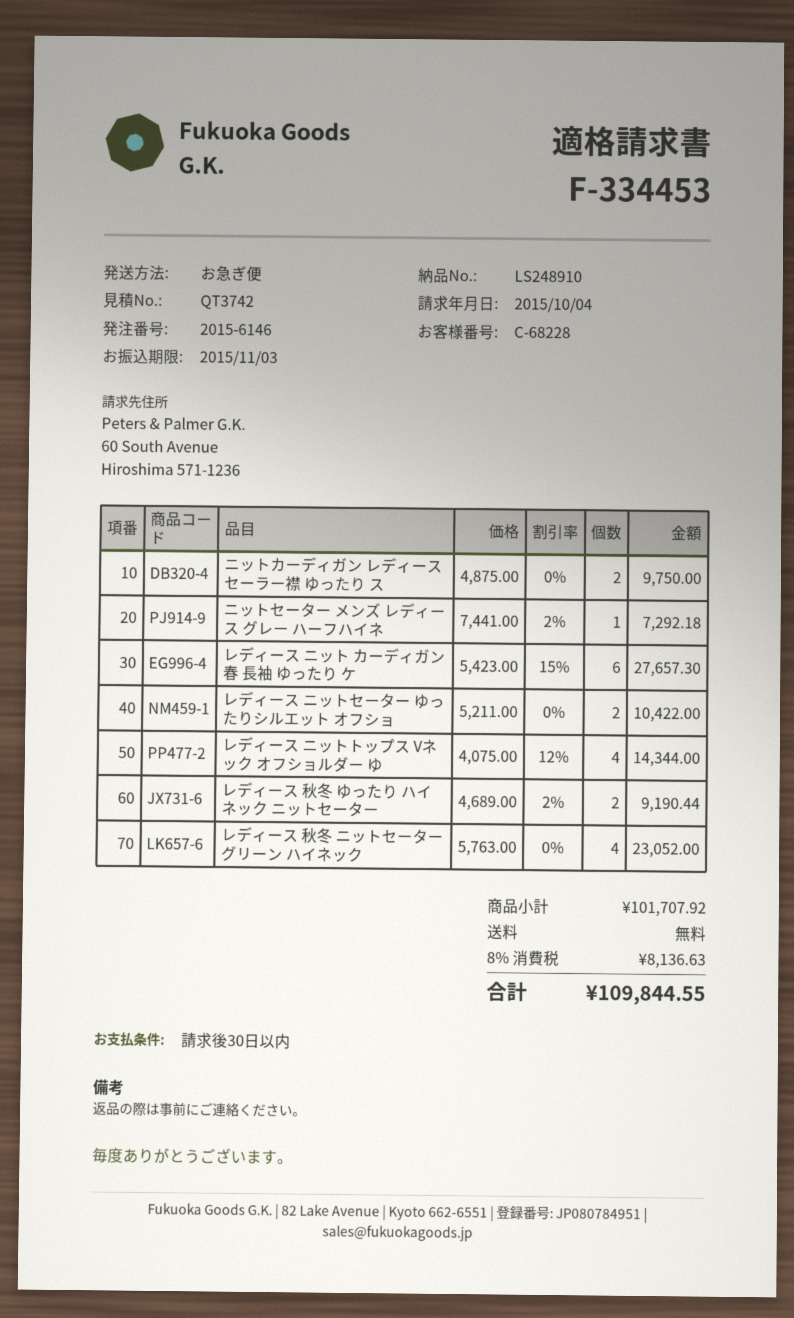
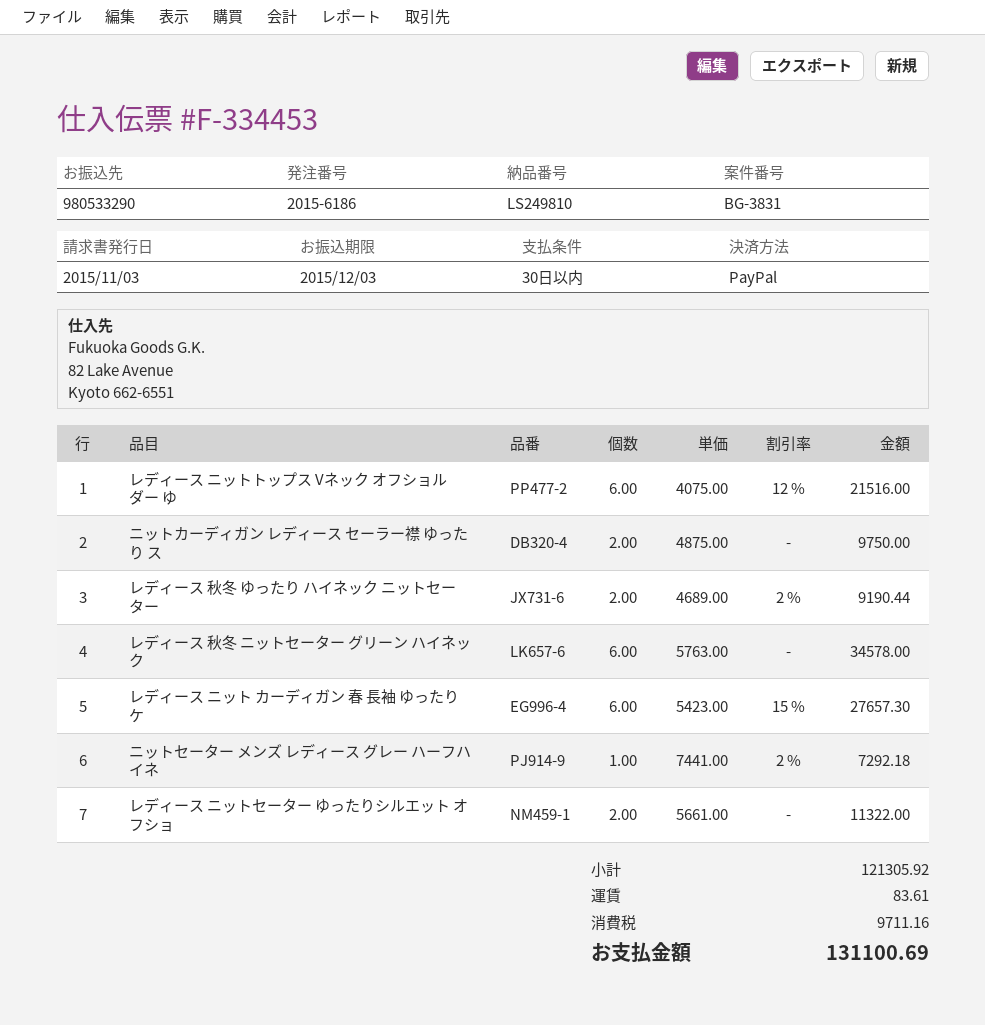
order number: 2015-6146 -> 2015-6186
delivery note number: LS248910 -> LS249810
invoice date: 2015-10-04 -> 2015-11-03
due date: 2015-11-03 -> 2015-12-03
レディース ニットセーター ゆったりシルエット オフショ: 2 x 5211.00 = 10422.00 -> 2 x 5661.00 = 11322.00
レディース ニットトップス Vネック オフショルダー ゆ: 4 x 4075.00 - 12% = 14344.00 -> 6 x 4075.00 - 12% = 21516.00
レディース 秋冬 ニットセーター グリーン ハイネック: 4 x 5763.00 = 23052.00 -> 6 x 5763.00 = 34578.00
subtotal: 101707.92 -> 121305.92
shipping: 0.00 -> 83.61
tax: 8136.63 -> 9711.16
total: 109844.55 -> 131100.69

